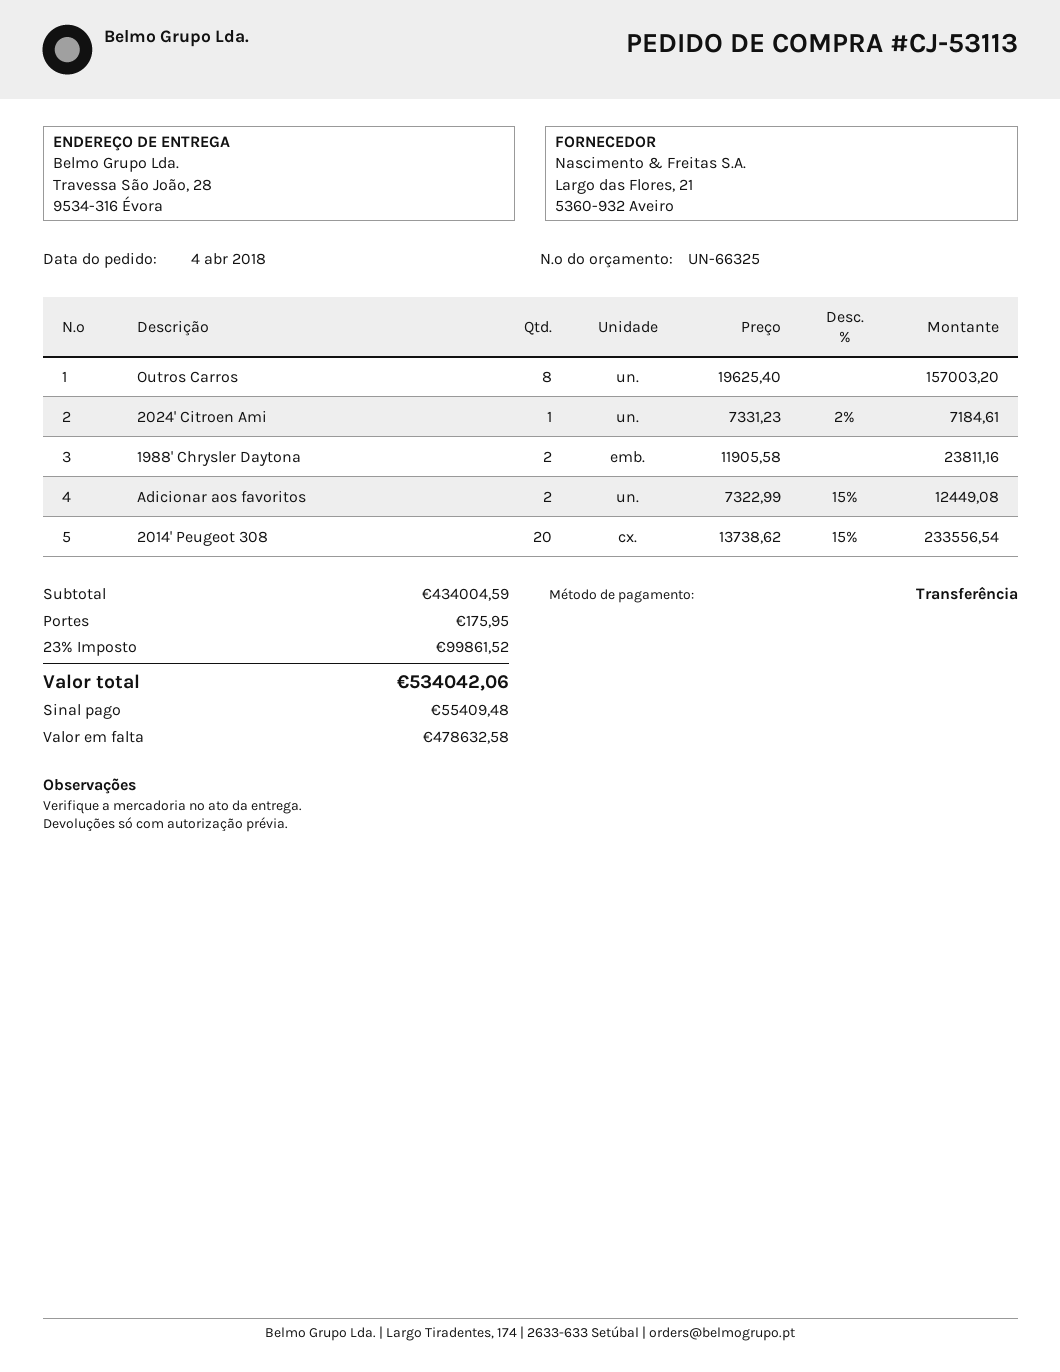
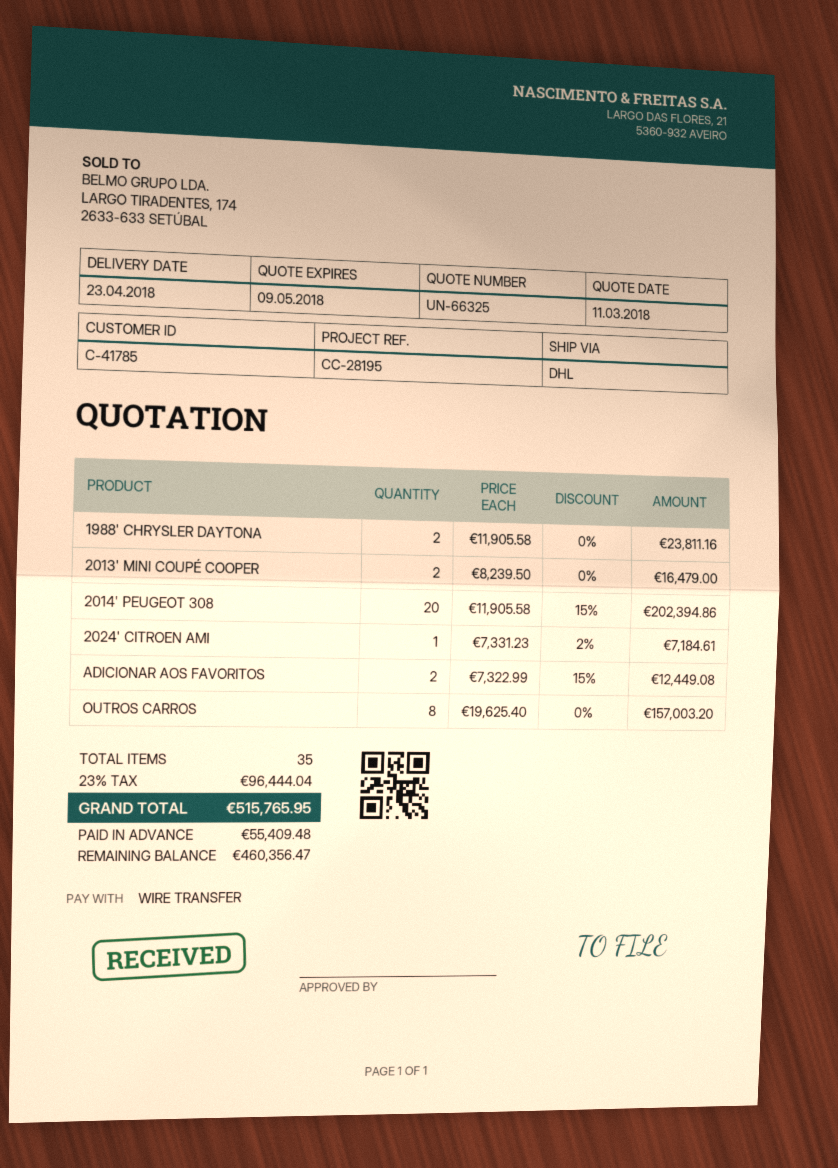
2014' Peugeot 308: 20 x 13738.62 - 15% = 233556.54 -> 20 x 11905.58 - 15% = 202394.86
2013' MINI COUPÉ COOPER: none -> 2 x 8239.50 = 16479.00
shipping: 175.95 -> none
tax: 23% = 99861.52 -> 23% = 96444.04
total: 534042.06 -> 515765.95
balance: 478632.58 -> 460356.47

